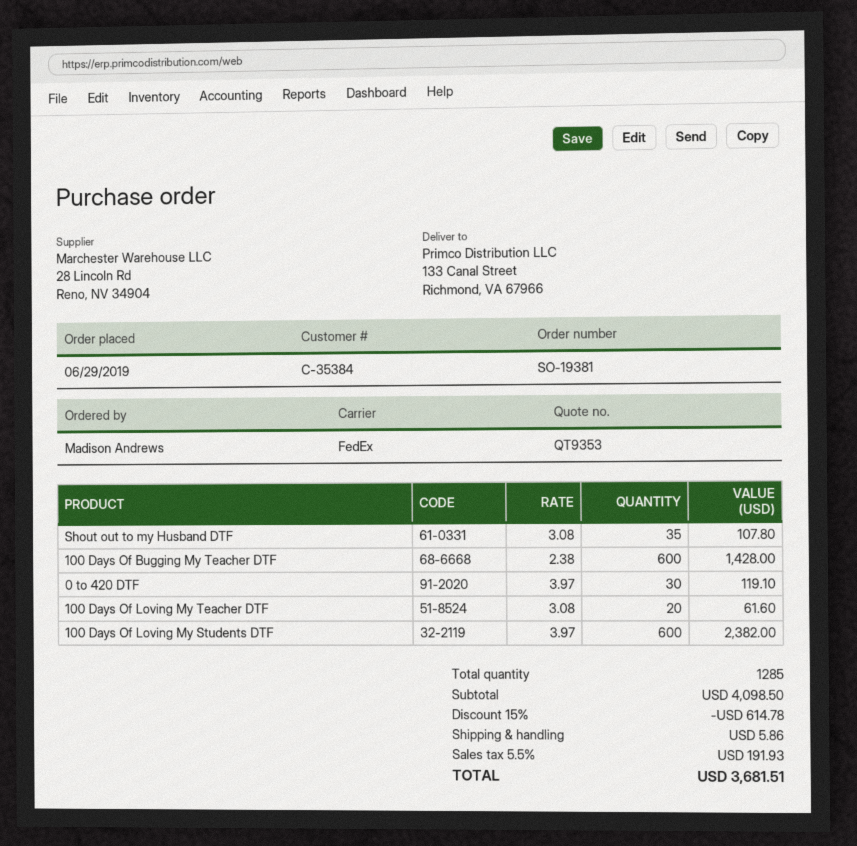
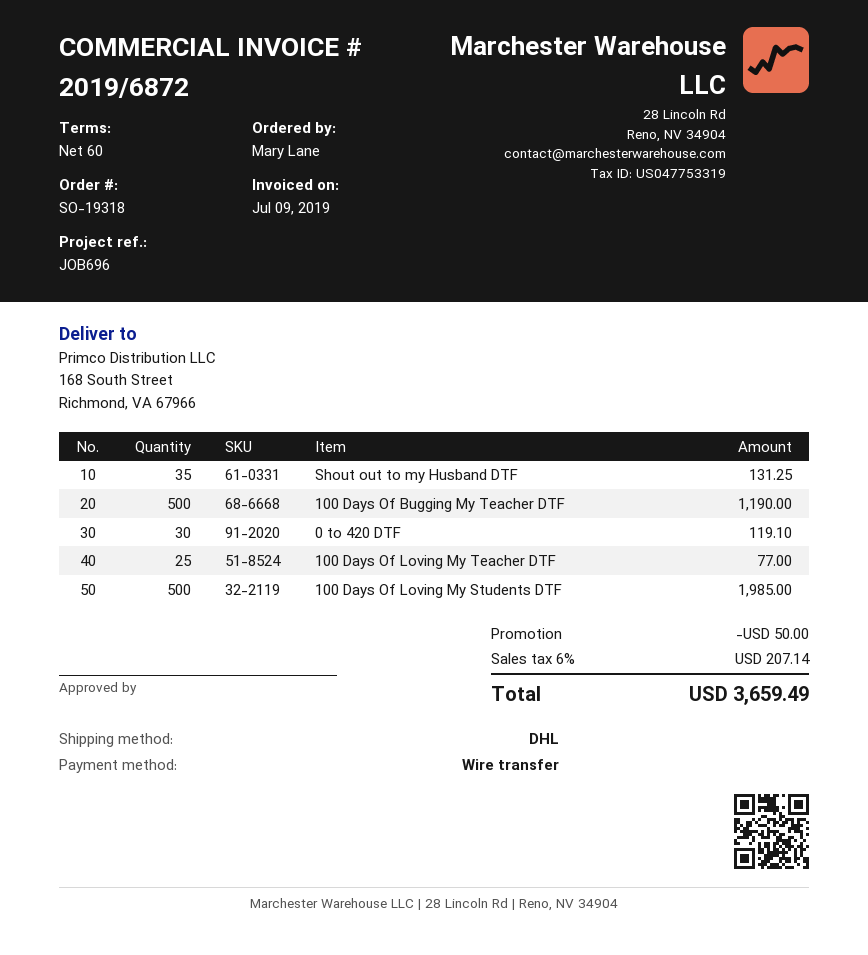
order number: SO-19381 -> SO-19318
ordered by: Madison Andrews -> Mary Lane
shipping method: FedEx -> DHL
ship to: 133 Canal Street, Richmond, VA 67966 -> 168 South Street, Richmond, VA 67966
Shout out to my Husband DTF: 35 for 107.80 -> 35 for 131.25
100 Days Of Bugging My Teacher DTF: 600 for 1428.00 -> 500 for 1190.00
100 Days Of Loving My Teacher DTF: 20 for 61.60 -> 25 for 77.00
100 Days Of Loving My Students DTF: 600 for 2382.00 -> 500 for 1985.00
discount: 614.78 -> 50.00
shipping: 5.86 -> none
tax: 5.5% = 191.93 -> 6% = 207.14
total: 3681.51 -> 3659.49

